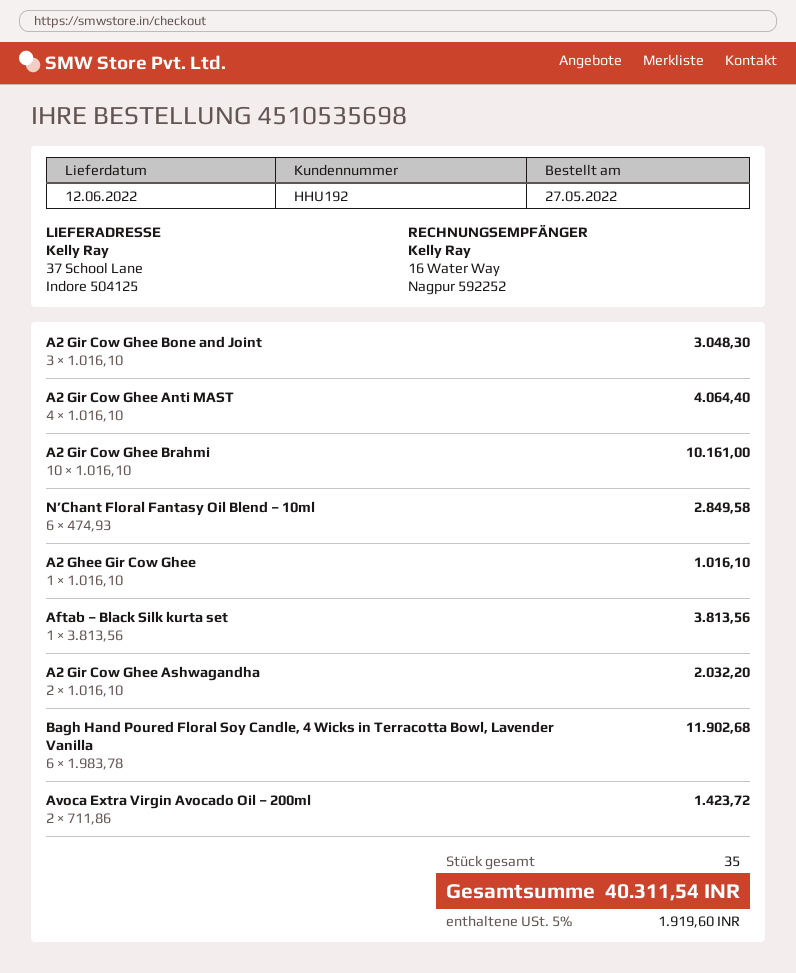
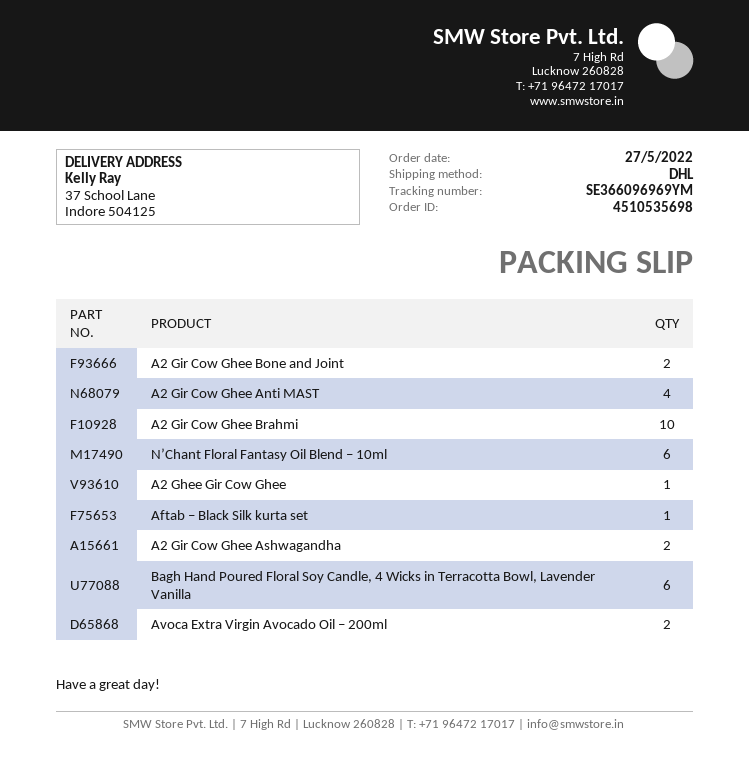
A2 Gir Cow Ghee Bone and Joint: 3 -> 2

